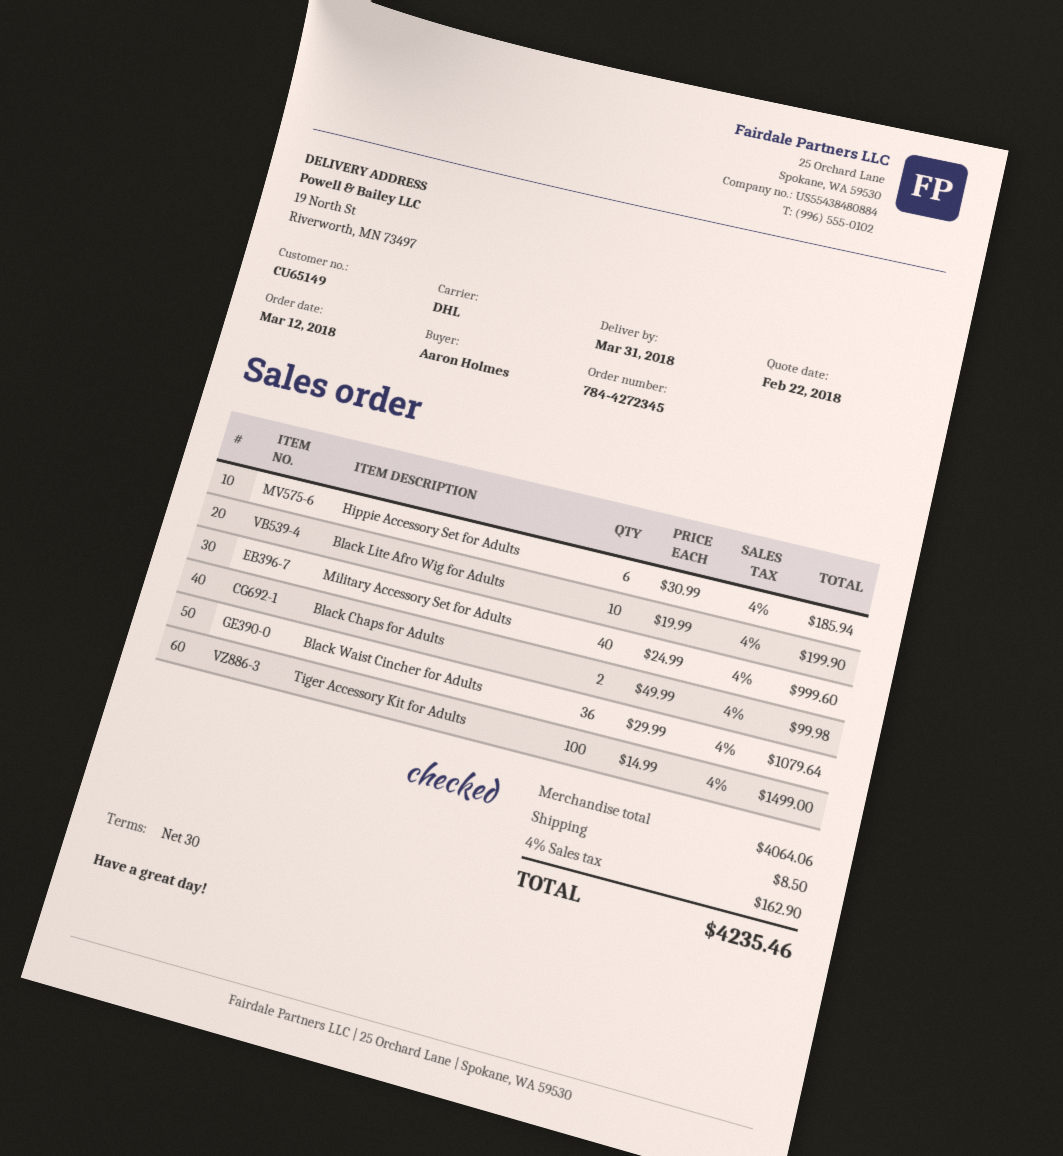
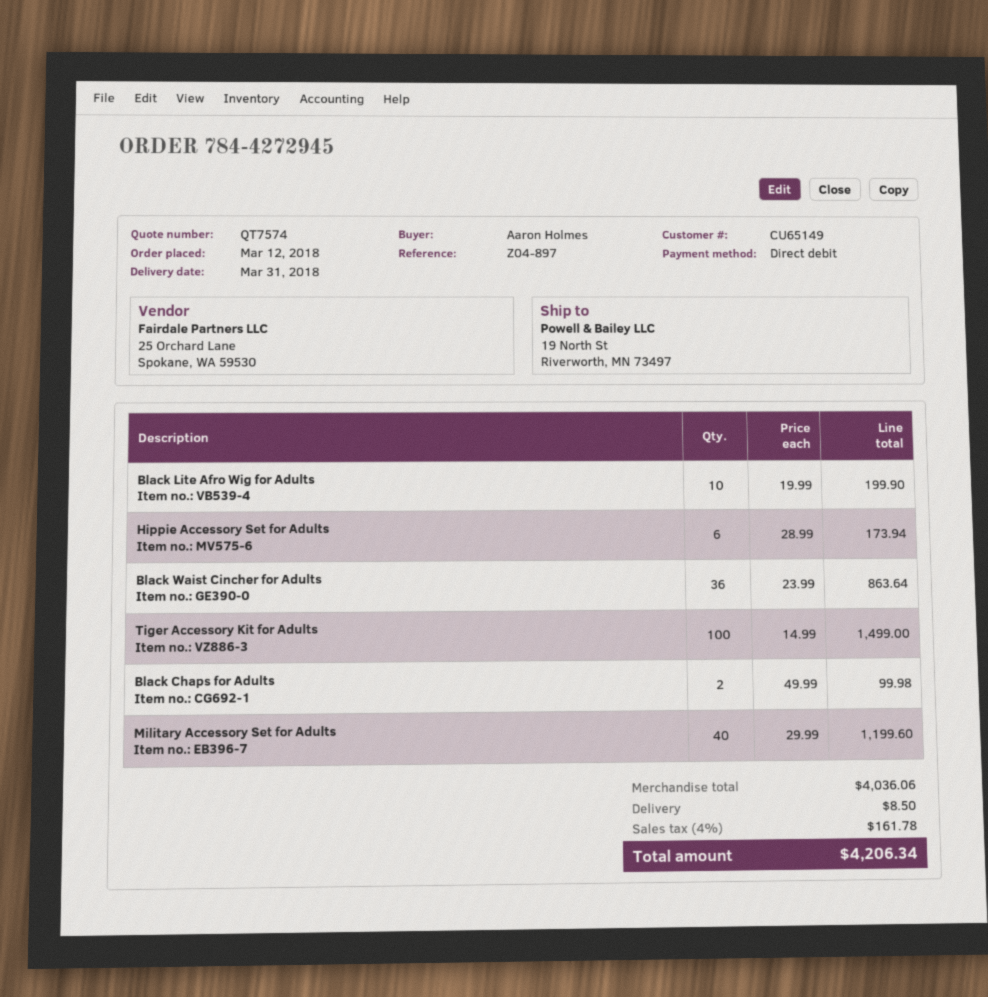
order number: 784-4272345 -> 784-4272945
Hippie Accessory Set for Adults: 6 x 30.99 = 185.94 -> 6 x 28.99 = 173.94
Military Accessory Set for Adults: 40 x 24.99 = 999.60 -> 40 x 29.99 = 1199.60
Black Waist Cincher for Adults: 36 x 29.99 = 1079.64 -> 36 x 23.99 = 863.64
subtotal: 4064.06 -> 4036.06
tax: 4% = 162.90 -> 4% = 161.78
total: 4235.46 -> 4206.34

